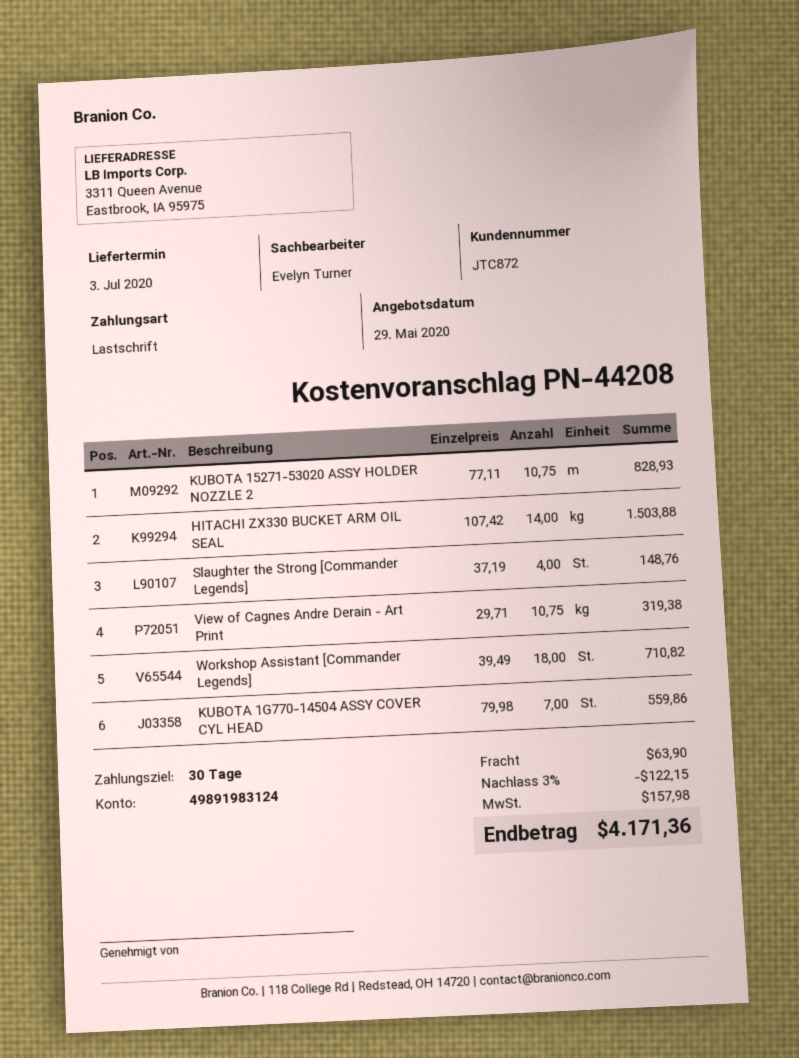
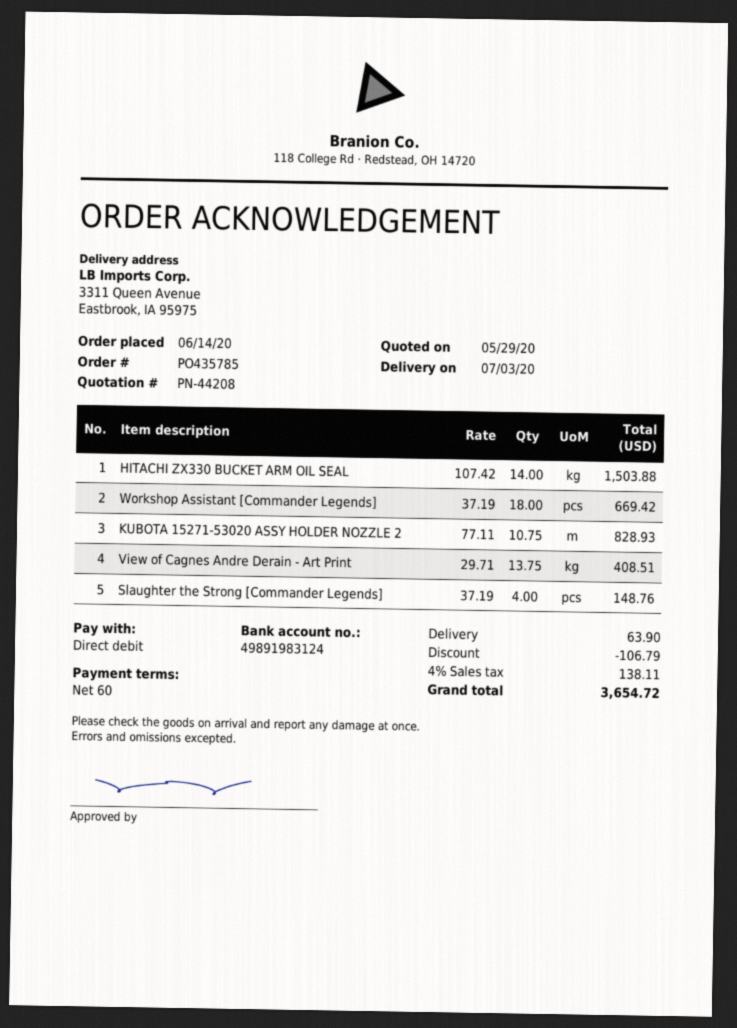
payment terms: 30 days -> 60 days
View of Cagnes Andre Derain - Art Print: 10.75 x 29.71 = 319.38 -> 13.75 x 29.71 = 408.51
Workshop Assistant [Commander Legends]: 18 x 39.49 = 710.82 -> 18 x 37.19 = 669.42
KUBOTA 1G770-14504 ASSY COVER CYL HEAD: 7 x 79.98 = 559.86 -> none
discount: 122.15 -> 106.79
tax: 157.98 -> 138.11
total: 4171.36 -> 3654.72

